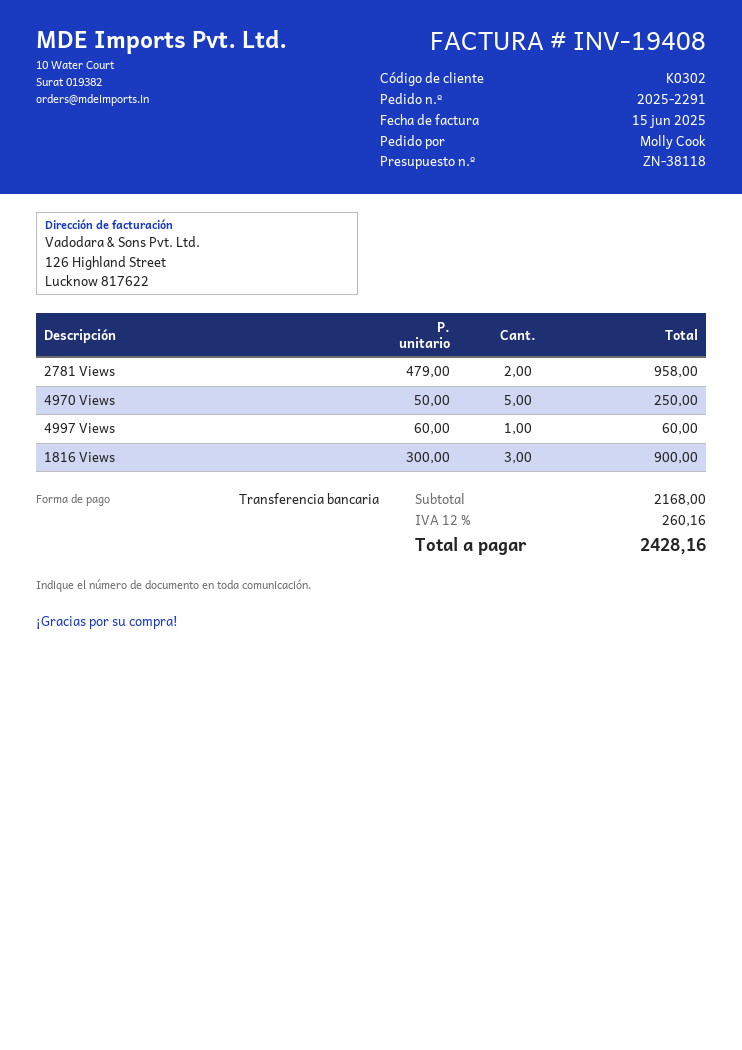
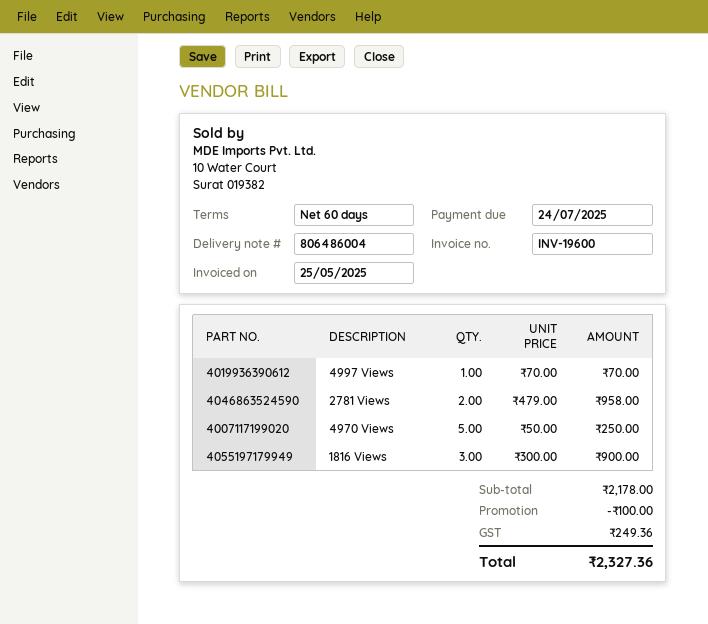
invoice number: INV-19408 -> INV-19600
invoice date: 2025-06-15 -> 2025-05-25
4997 Views: 1 x 60.00 = 60.00 -> 1 x 70.00 = 70.00
subtotal: 2168.00 -> 2178.00
discount: none -> 100.00
tax: 260.16 -> 249.36
total: 2428.16 -> 2327.36

